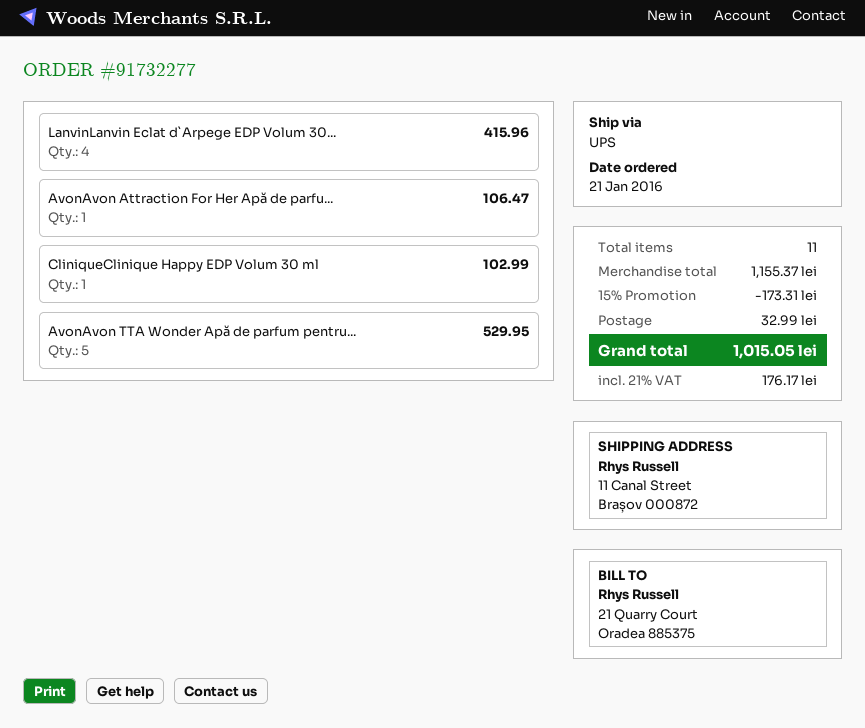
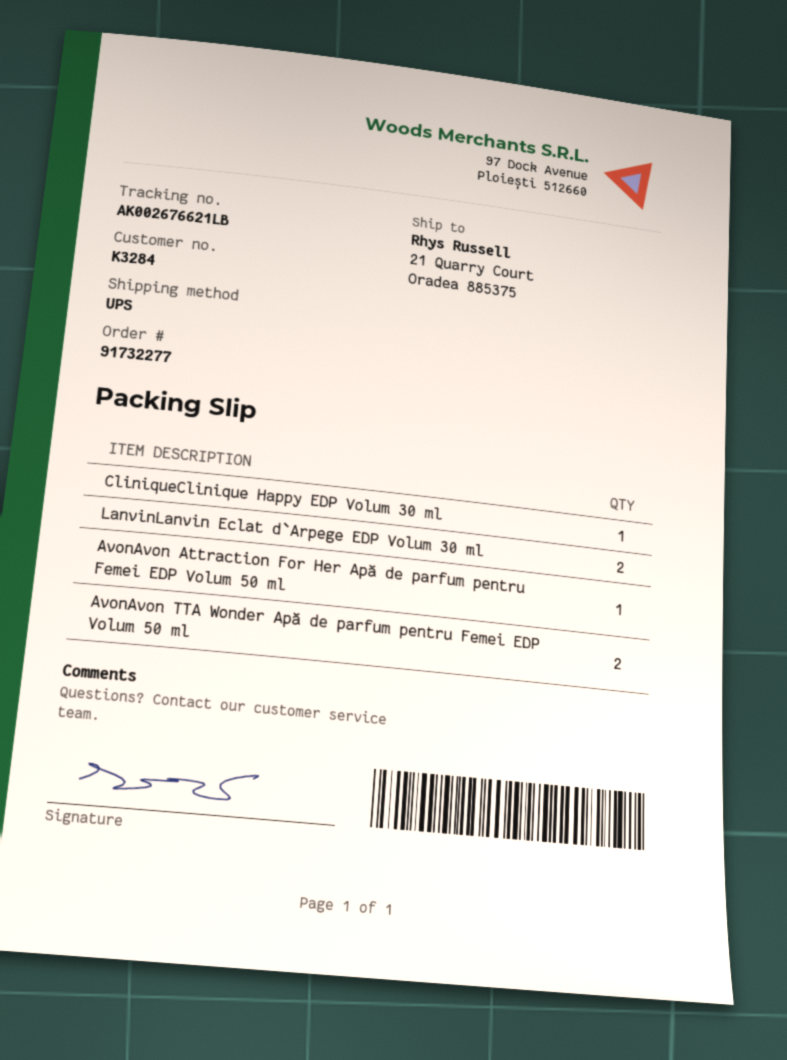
ship to: 11 Canal Street, Brașov 000872 -> 21 Quarry Court, Oradea 885375
LanvinLanvin Eclat d`Arpege EDP Volum 30...: 4 -> 2
AvonAvon TTA Wonder Apă de parfum pentru...: 5 -> 2

